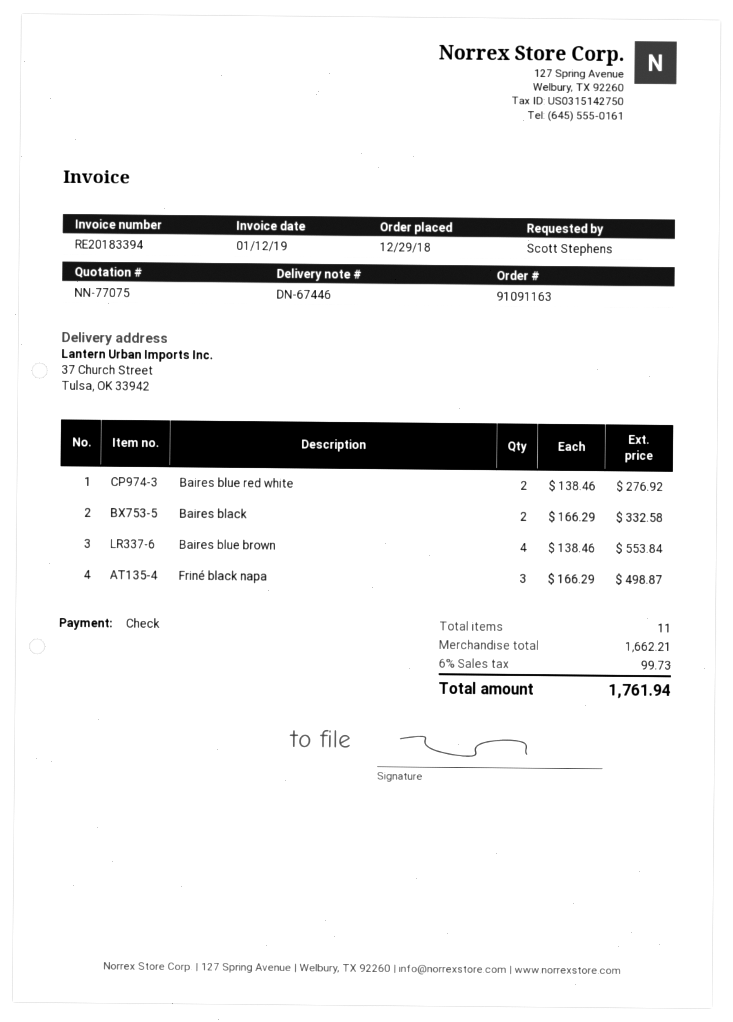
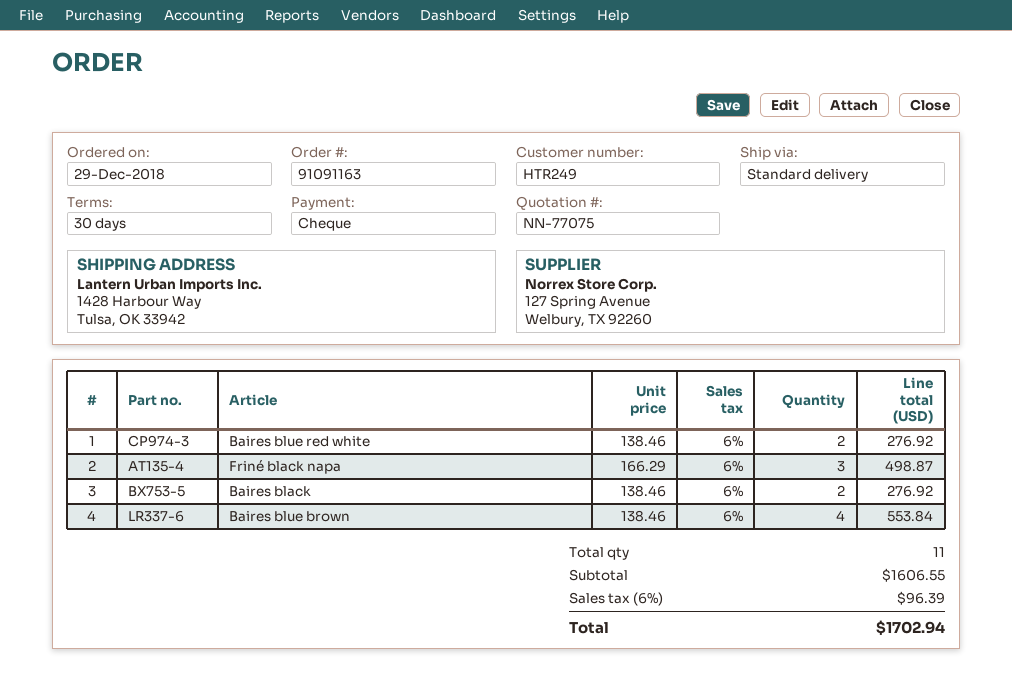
ship to: 37 Church Street, Tulsa, OK 33942 -> 1428 Harbour Way, Tulsa, OK 33942
Baires black: 2 x 166.29 = 332.58 -> 2 x 138.46 = 276.92
subtotal: 1662.21 -> 1606.55
tax: 6% = 99.73 -> 6% = 96.39
total: 1761.94 -> 1702.94

